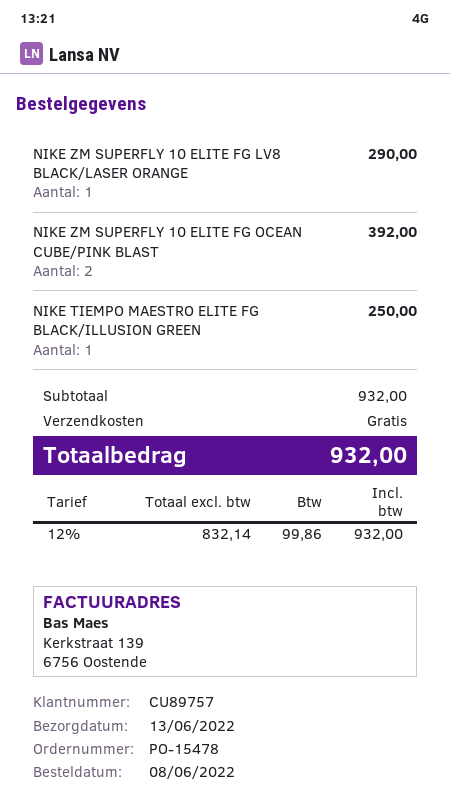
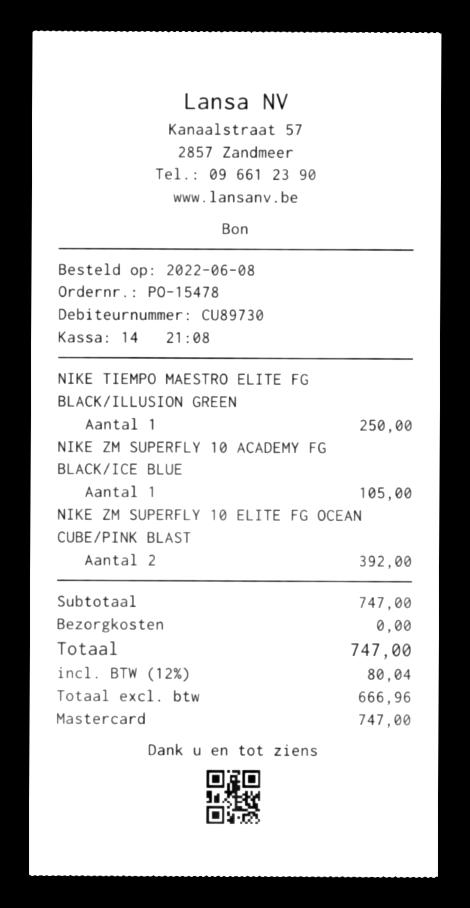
customer number: CU89757 -> CU89730
NIKE ZM SUPERFLY 10 ELITE FG LV8 BLACK/LASER ORANGE: 1 for 290.00 -> none
NIKE ZM SUPERFLY 10 ACADEMY FG BLACK/ICE BLUE: none -> 1 for 105.00
subtotal: 932.00 -> 747.00
net: 832.14 -> 666.96
tax: 12% = 99.86 -> 12% = 80.04
total: 932.00 -> 747.00

